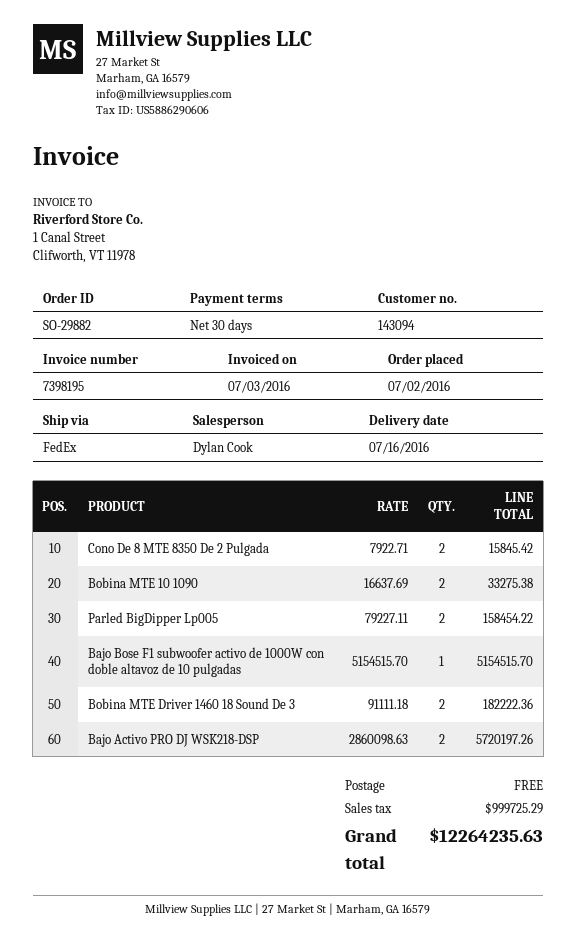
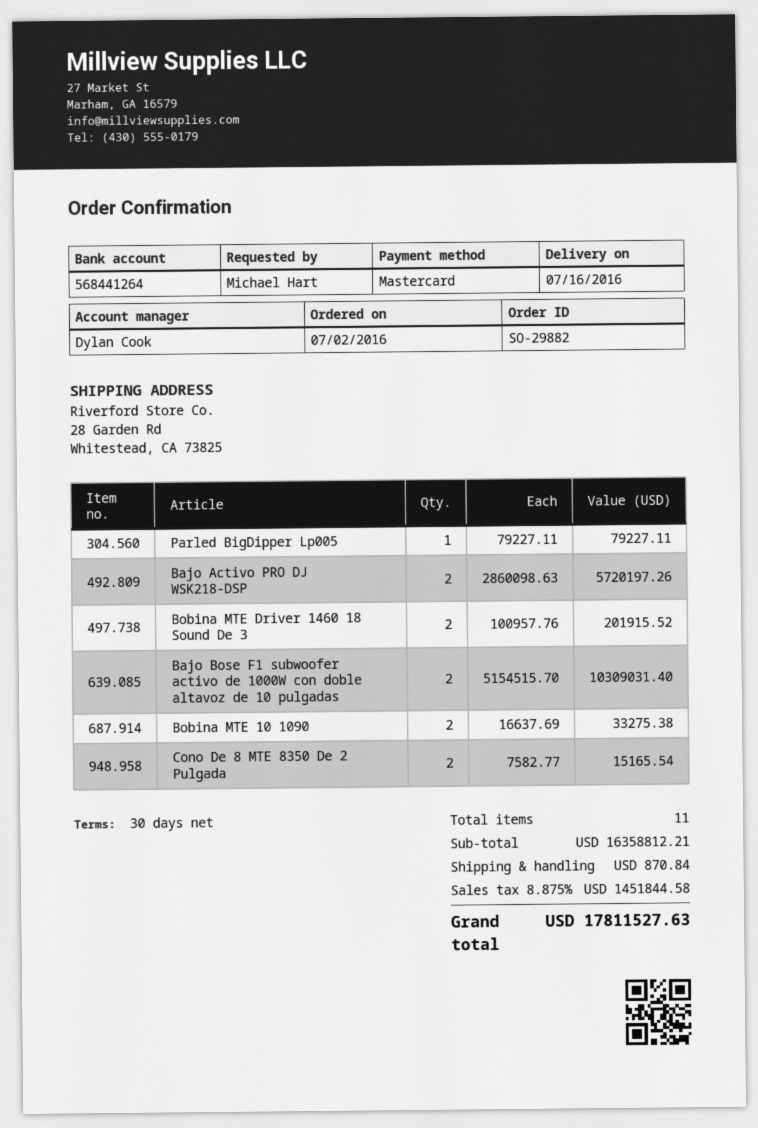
Cono De 8 MTE 8350 De 2 Pulgada: 2 x 7922.71 = 15845.42 -> 2 x 7582.77 = 15165.54
Parled BigDipper Lp005: 2 x 79227.11 = 158454.22 -> 1 x 79227.11 = 79227.11
Bajo Bose F1 subwoofer activo de 1000W con doble altavoz de 10 pulgadas: 1 x 5154515.70 = 5154515.70 -> 2 x 5154515.70 = 10309031.40
Bobina MTE Driver 1460 18 Sound De 3: 2 x 91111.18 = 182222.36 -> 2 x 100957.76 = 201915.52
shipping: 0.00 -> 870.84
tax: 999725.29 -> 1451844.58
total: 12264235.63 -> 17811527.63

